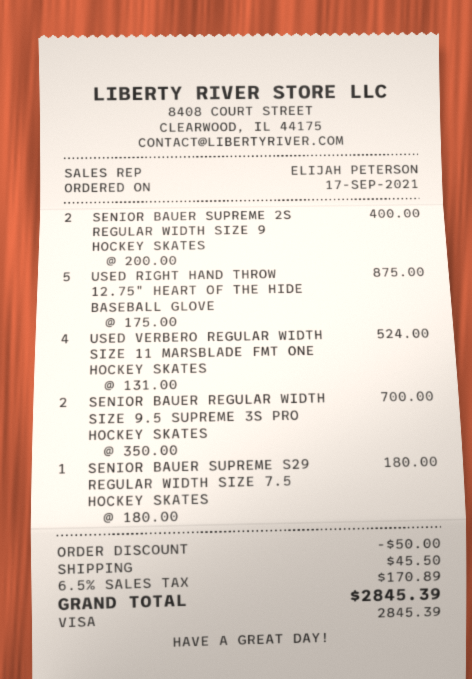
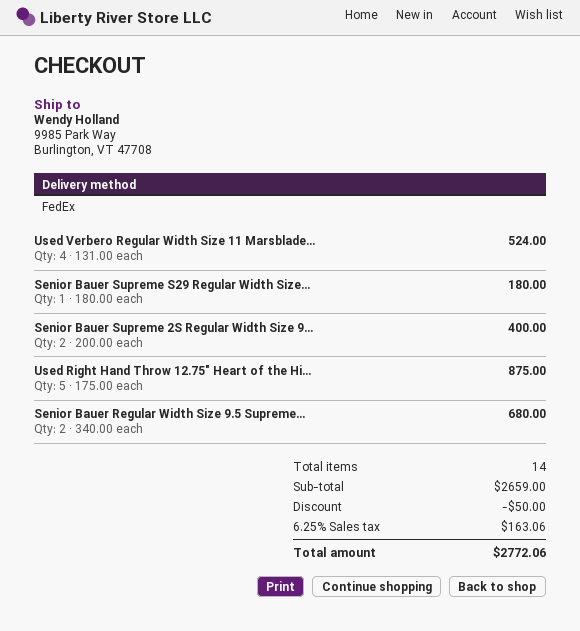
SENIOR BAUER REGULAR WIDTH SIZE 9.5 SUPREME 3S PRO HOCKEY SKATES: 2 x 350.00 = 700.00 -> 2 x 340.00 = 680.00
shipping: 45.50 -> none
tax: 6.5% = 170.89 -> 6.25% = 163.06
total: 2845.39 -> 2772.06

